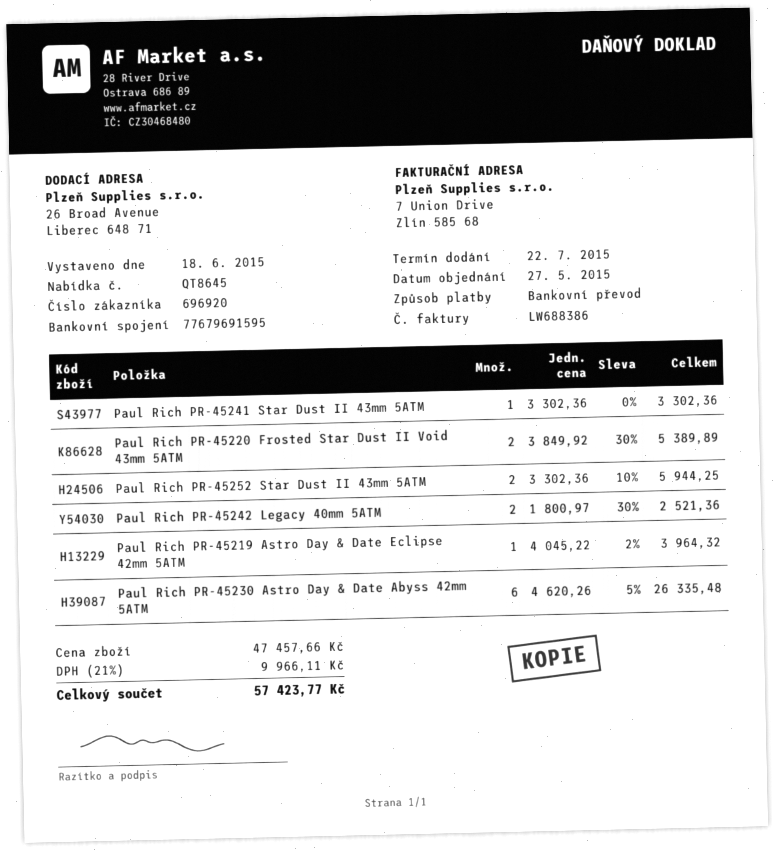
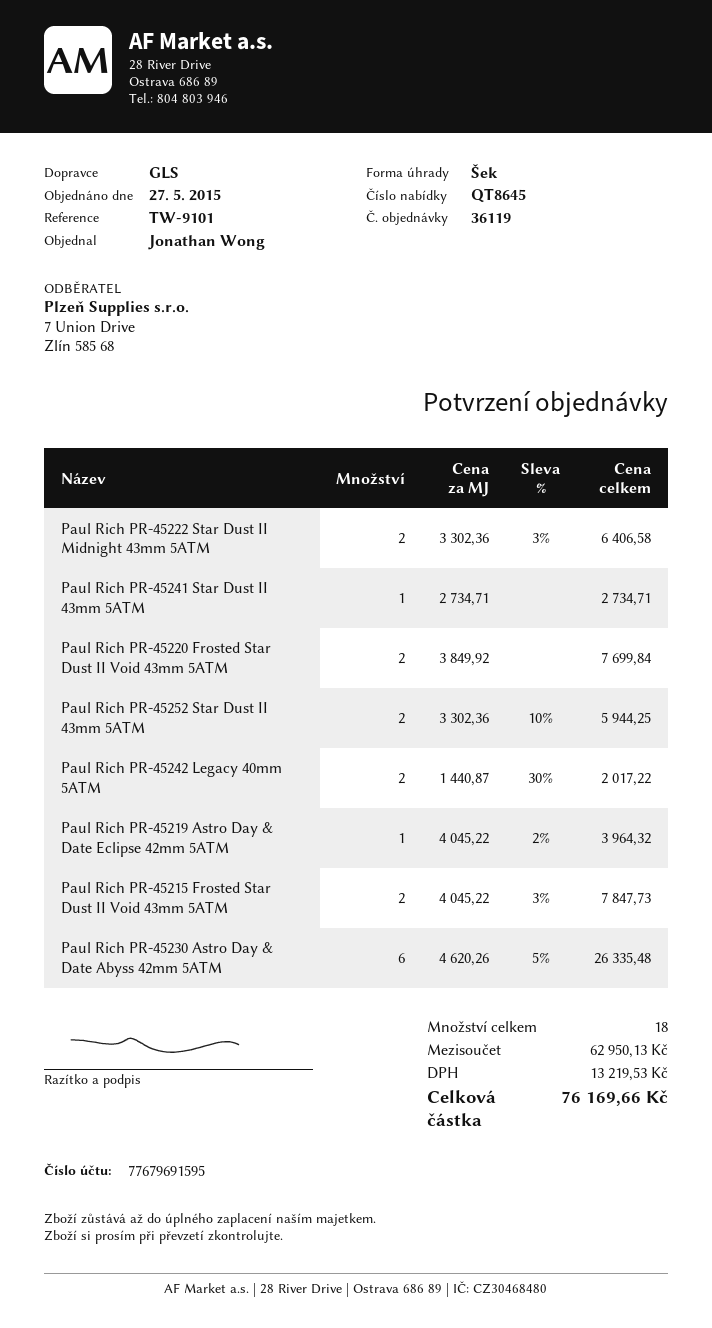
payment method: bank transfer -> cheque
Paul Rich PR-45241 Star Dust II 43mm 5ATM: 1 x 3302.36 = 3302.36 -> 1 x 2734.71 = 2734.71
Paul Rich PR-45220 Frosted Star Dust II Void 43mm 5ATM: 2 x 3849.92 - 30% = 5389.89 -> 2 x 3849.92 = 7699.84
Paul Rich PR-45242 Legacy 40mm 5ATM: 2 x 1800.97 - 30% = 2521.36 -> 2 x 1440.87 - 30% = 2017.22
Paul Rich PR-45222 Star Dust II Midnight 43mm 5ATM: none -> 2 x 3302.36 - 3% = 6406.58
Paul Rich PR-45215 Frosted Star Dust II Void 43mm 5ATM: none -> 2 x 4045.22 - 3% = 7847.73
subtotal: 47457.66 -> 62950.13
tax: 9966.11 -> 13219.53
total: 57423.77 -> 76169.66

